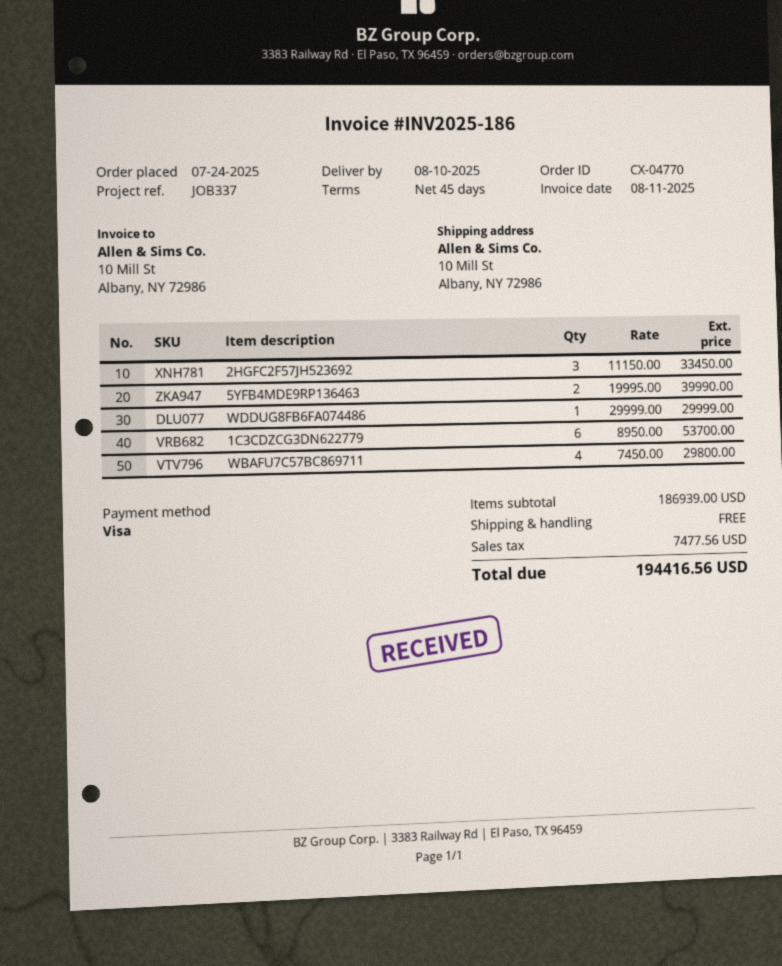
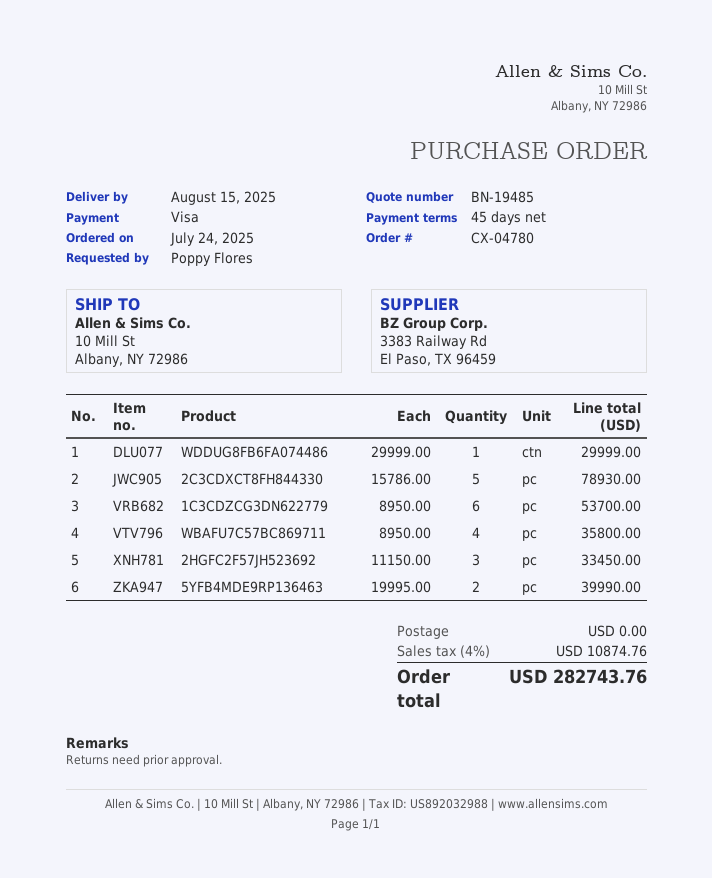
order number: CX-04770 -> CX-04780
delivery date: 2025-08-10 -> 2025-08-15
WBAFU7C57BC869711: 4 x 7450.00 = 29800.00 -> 4 x 8950.00 = 35800.00
2C3CDXCT8FH844330: none -> 5 x 15786.00 = 78930.00
tax: 7477.56 -> 10874.76
total: 194416.56 -> 282743.76

